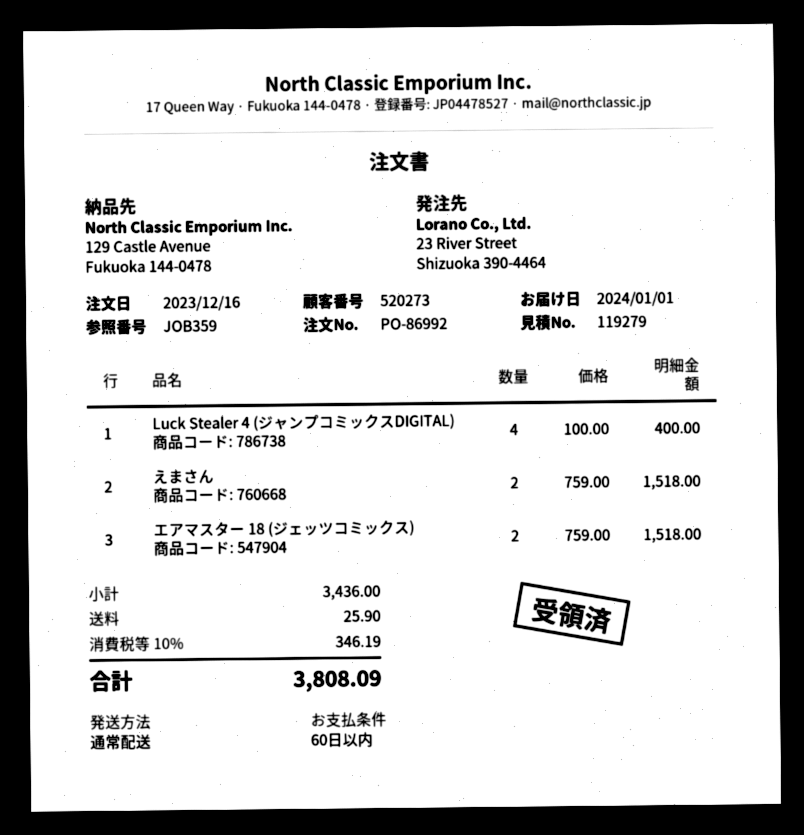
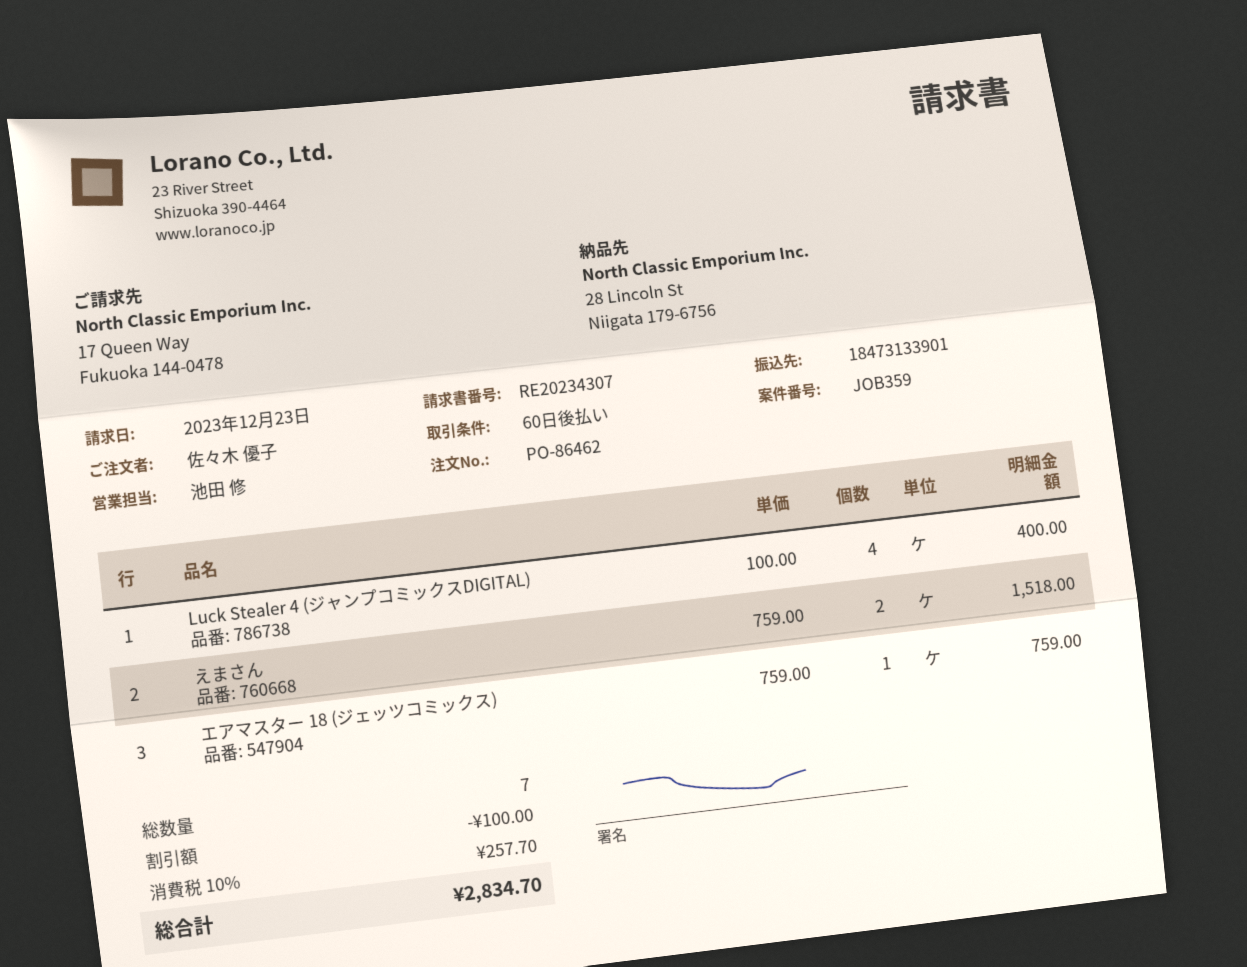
order number: PO-86992 -> PO-86462
ship to: 129 Castle Avenue, Fukuoka 144-0478 -> 28 Lincoln St, Niigata 179-6756
エアマスター 18 (ジェッツコミックス): 2 x 759.00 = 1518.00 -> 1 x 759.00 = 759.00
discount: none -> 100.00
shipping: 25.90 -> none
tax: 10% = 346.19 -> 10% = 257.70
total: 3808.09 -> 2834.70

